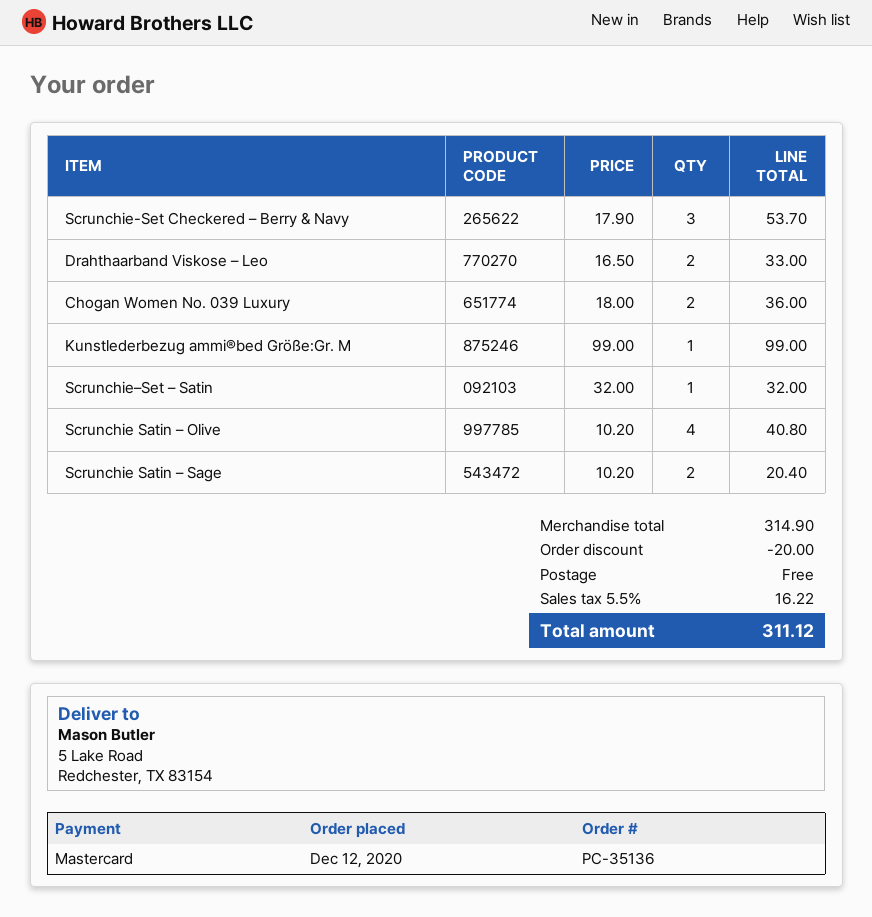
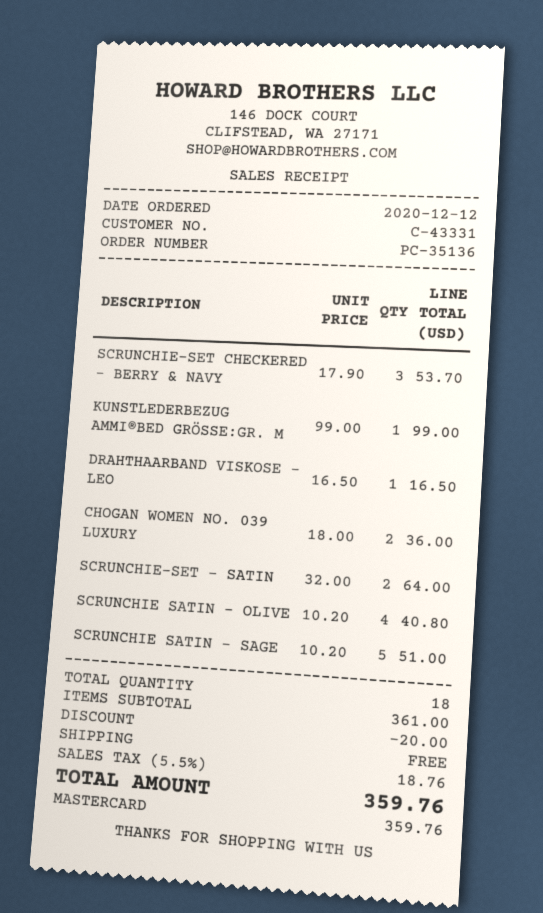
Drahthaarband Viskose – Leo: 2 x 16.50 = 33.00 -> 1 x 16.50 = 16.50
Scrunchie–Set – Satin: 1 x 32.00 = 32.00 -> 2 x 32.00 = 64.00
Scrunchie Satin – Sage: 2 x 10.20 = 20.40 -> 5 x 10.20 = 51.00
subtotal: 314.90 -> 361.00
tax: 5.5% = 16.22 -> 5.5% = 18.76
total: 311.12 -> 359.76

